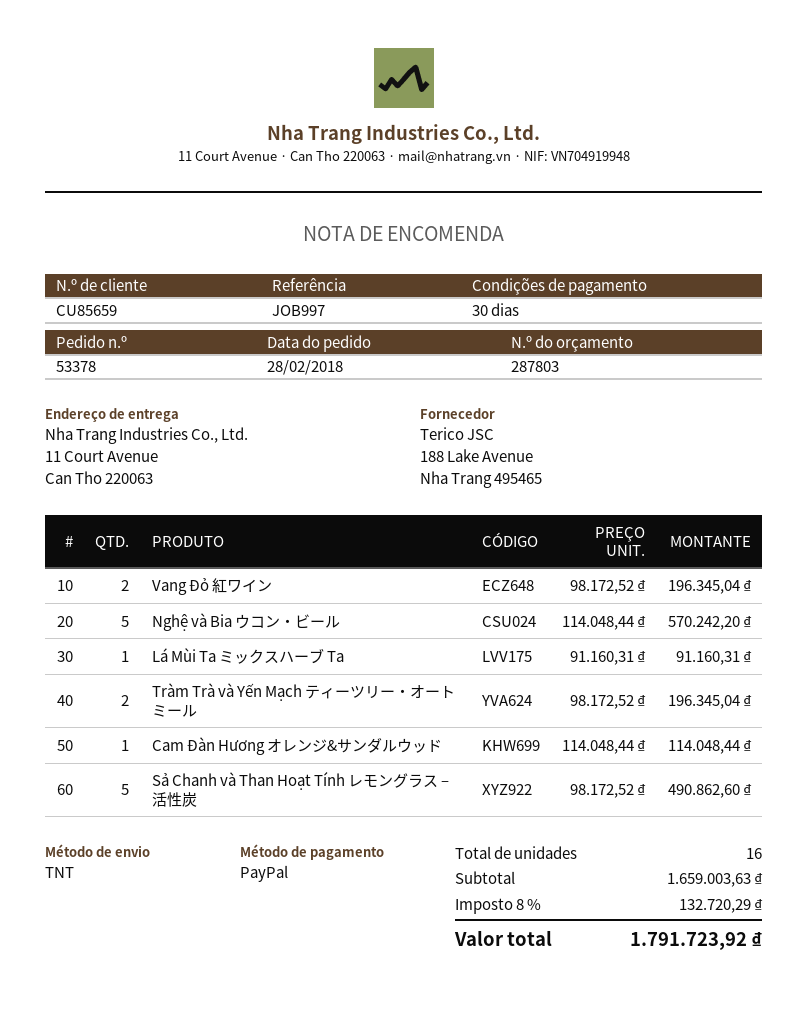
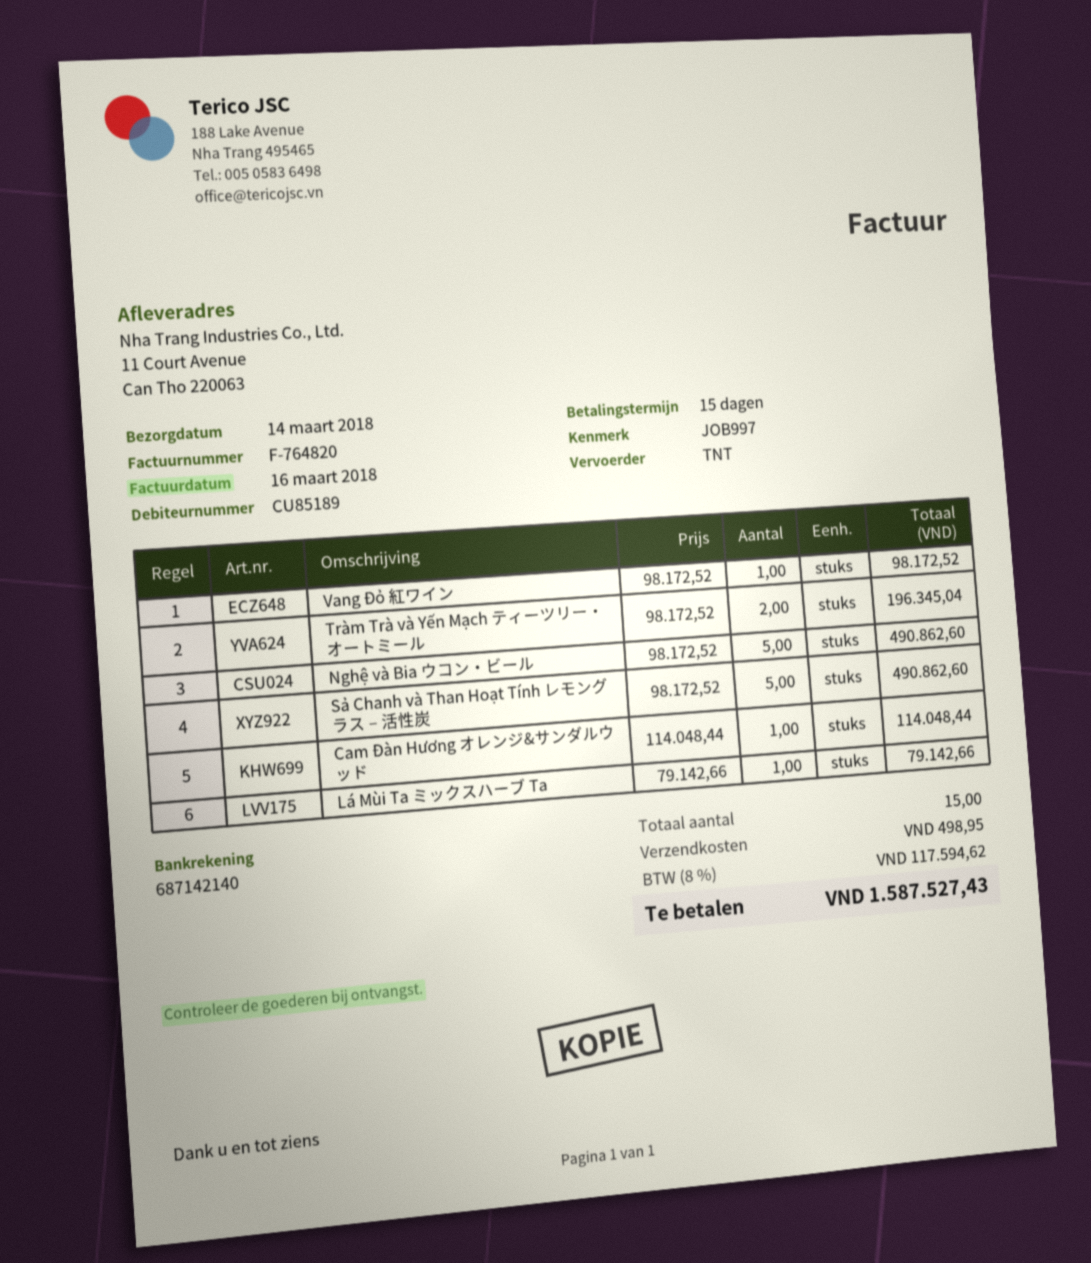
payment terms: 30 days -> 15 days
customer number: CU85659 -> CU85189
Vang Đỏ 紅ワイン: 2 x 98172.52 = 196345.04 -> 1 x 98172.52 = 98172.52
Nghệ và Bia ウコン・ビール: 5 x 114048.44 = 570242.20 -> 5 x 98172.52 = 490862.60
Lá Mùi Ta ミックスハーブ Ta: 1 x 91160.31 = 91160.31 -> 1 x 79142.66 = 79142.66
total quantity: 16 -> 15
shipping: none -> 498.95
tax: 8% = 132720.29 -> 8% = 117594.62
total: 1791723.92 -> 1587527.43

